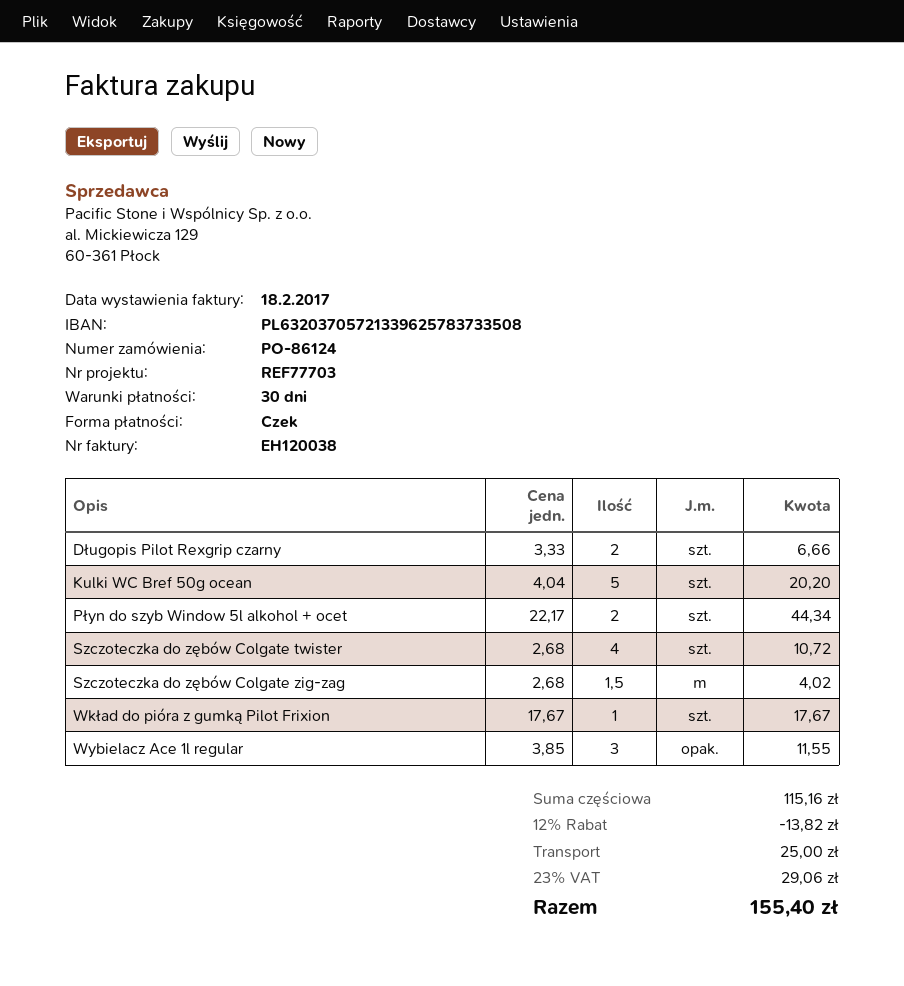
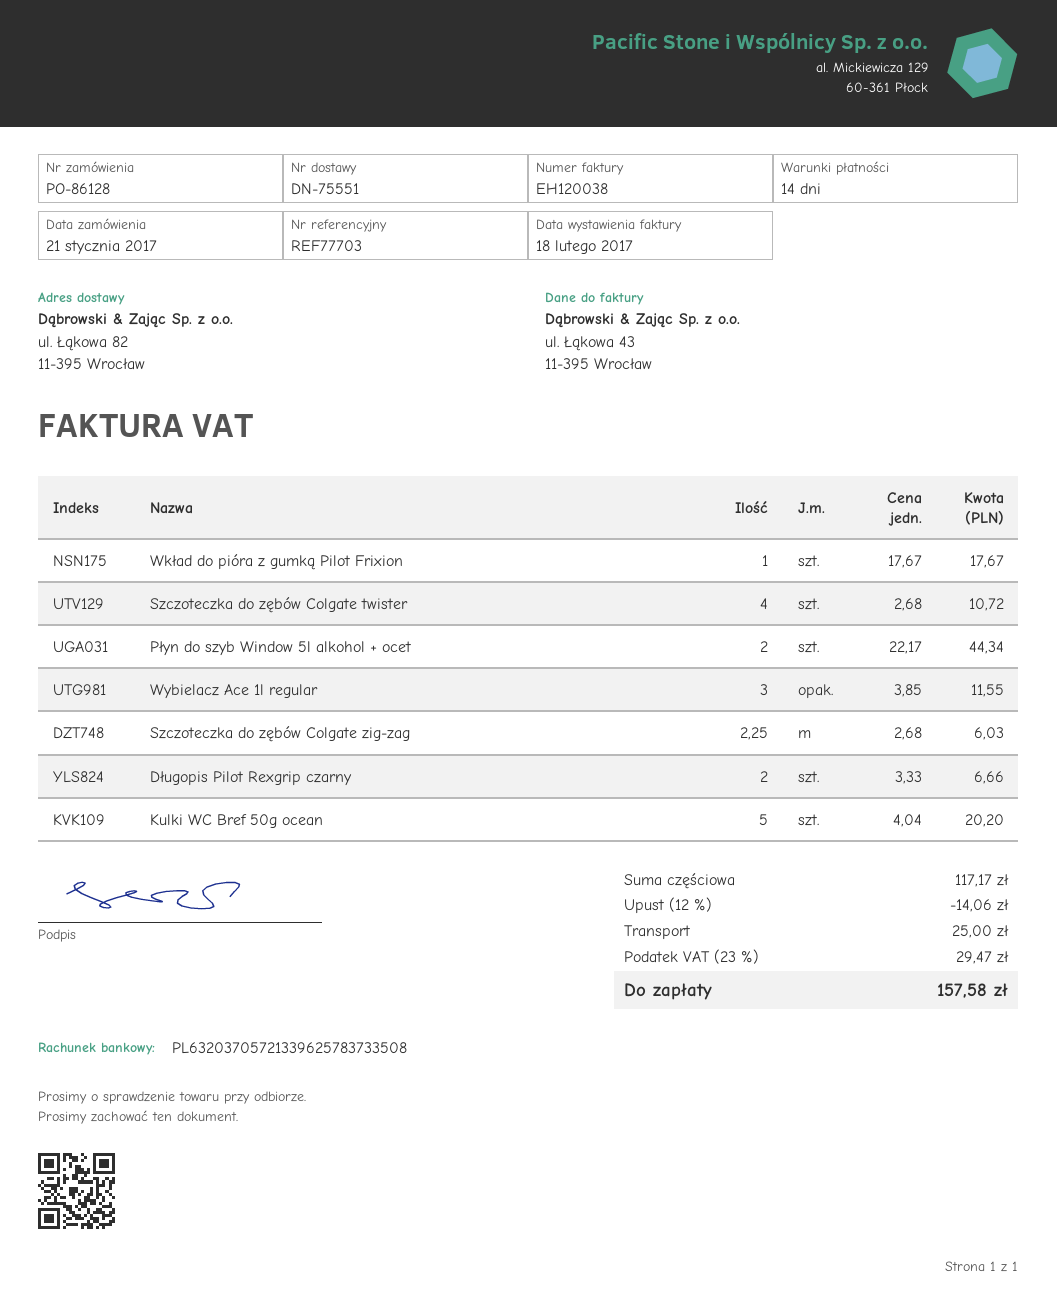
order number: PO-86124 -> PO-86128
payment terms: 30 days -> 14 days
Szczoteczka do zębów Colgate zig-zag: 1.5 x 2.68 = 4.02 -> 2.25 x 2.68 = 6.03
subtotal: 115.16 -> 117.17
discount: 12% = 13.82 -> 12% = 14.06
tax: 23% = 29.06 -> 23% = 29.47
total: 155.40 -> 157.58

